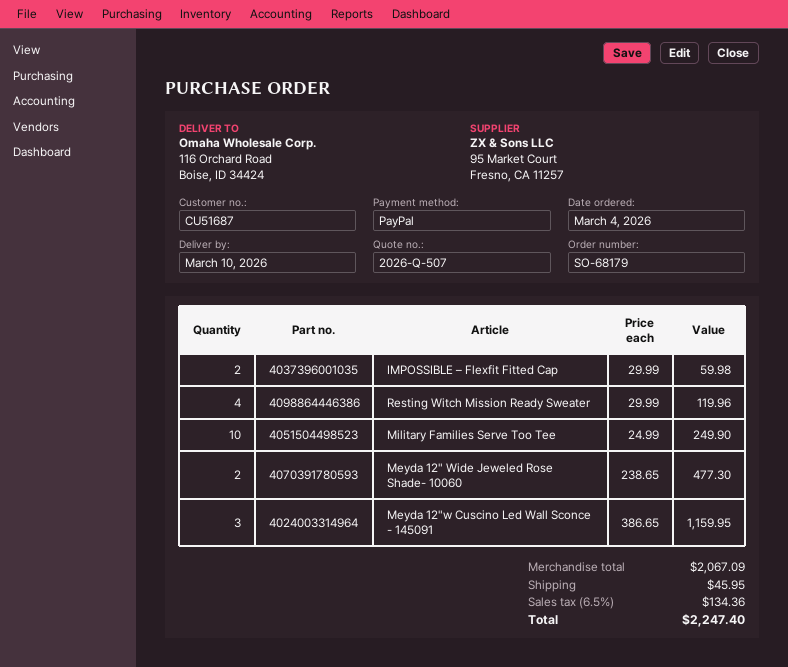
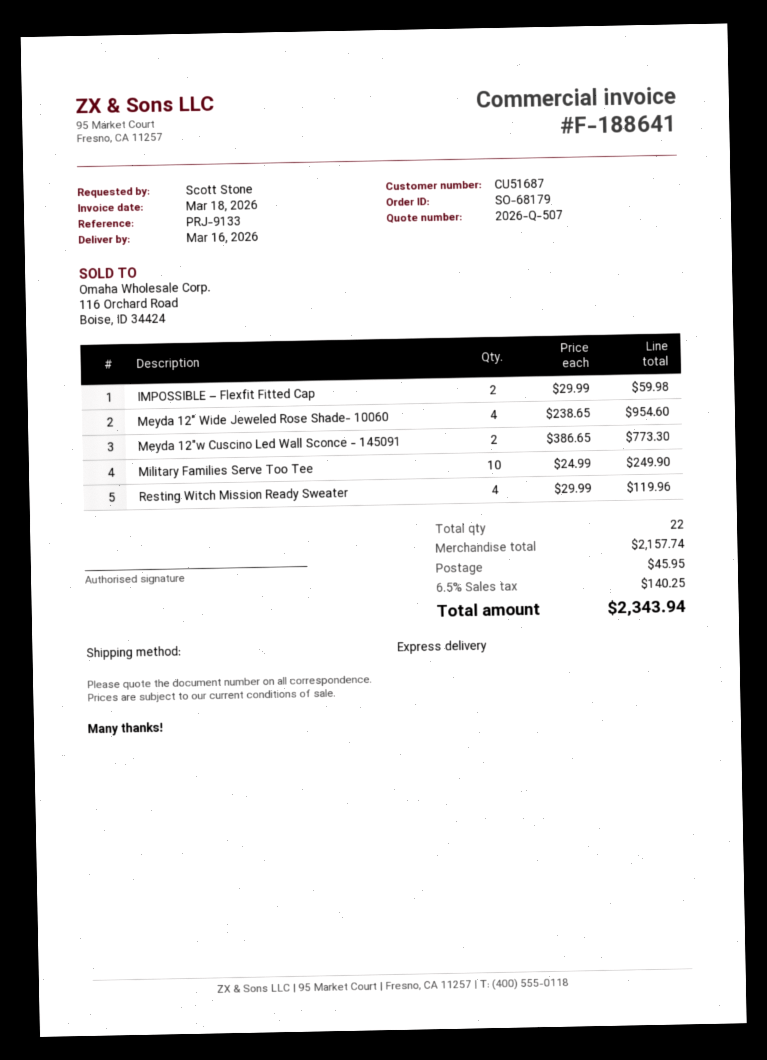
delivery date: 2026-03-10 -> 2026-03-16
Meyda 12" Wide Jeweled Rose Shade- 10060: 2 x 238.65 = 477.30 -> 4 x 238.65 = 954.60
Meyda 12"w Cuscino Led Wall Sconce - 145091: 3 x 386.65 = 1159.95 -> 2 x 386.65 = 773.30
subtotal: 2067.09 -> 2157.74
tax: 6.5% = 134.36 -> 6.5% = 140.25
total: 2247.40 -> 2343.94

